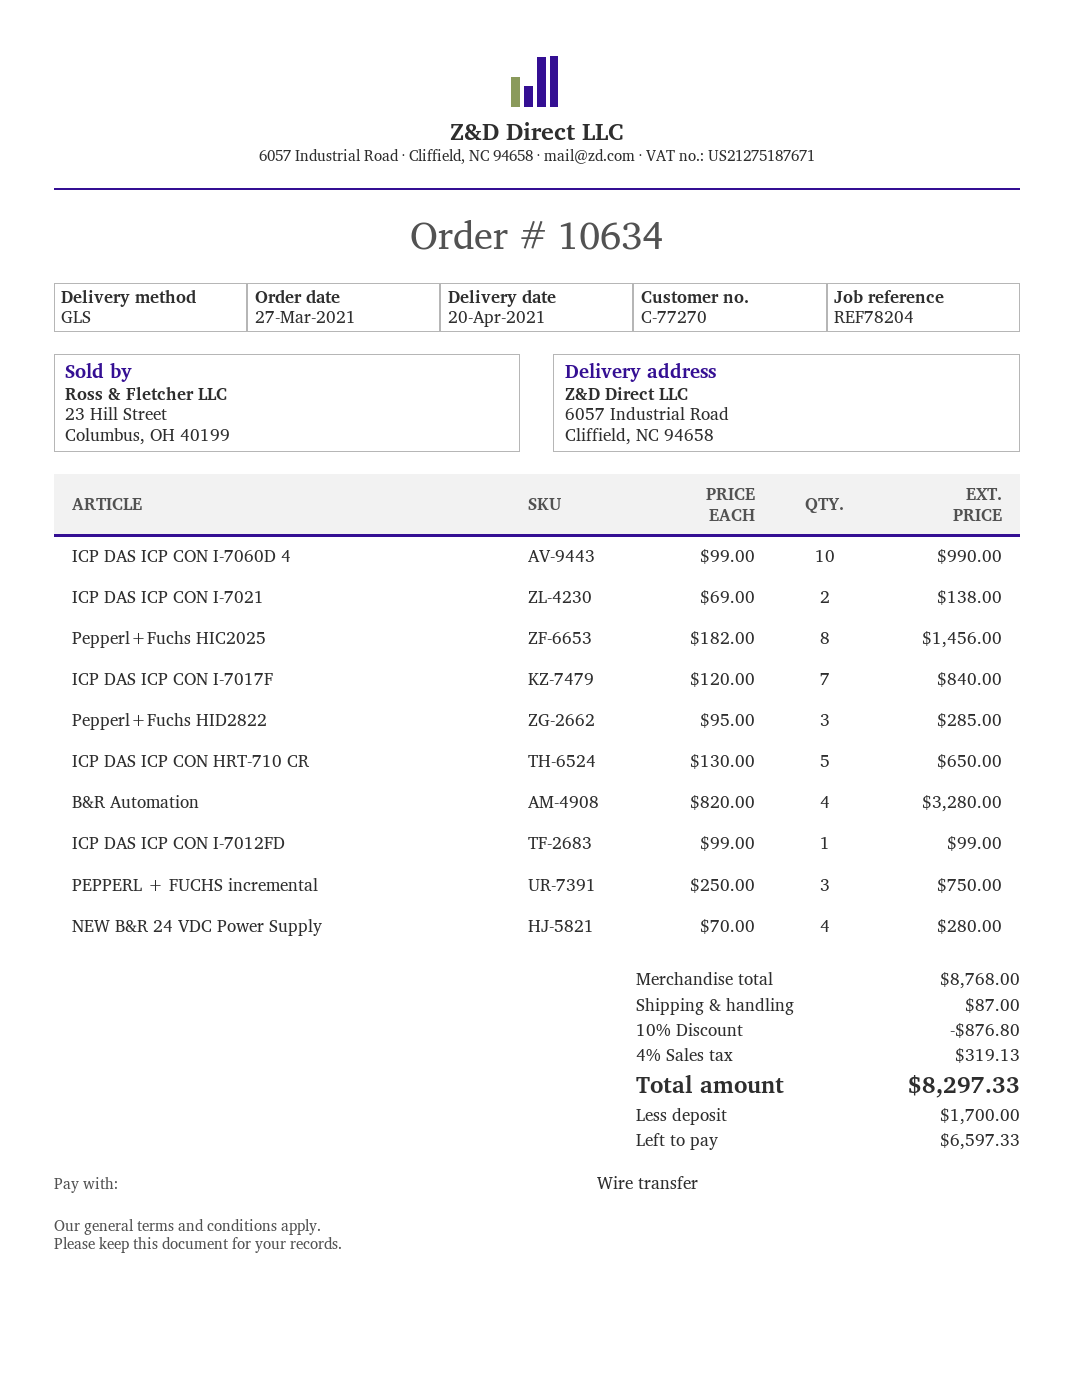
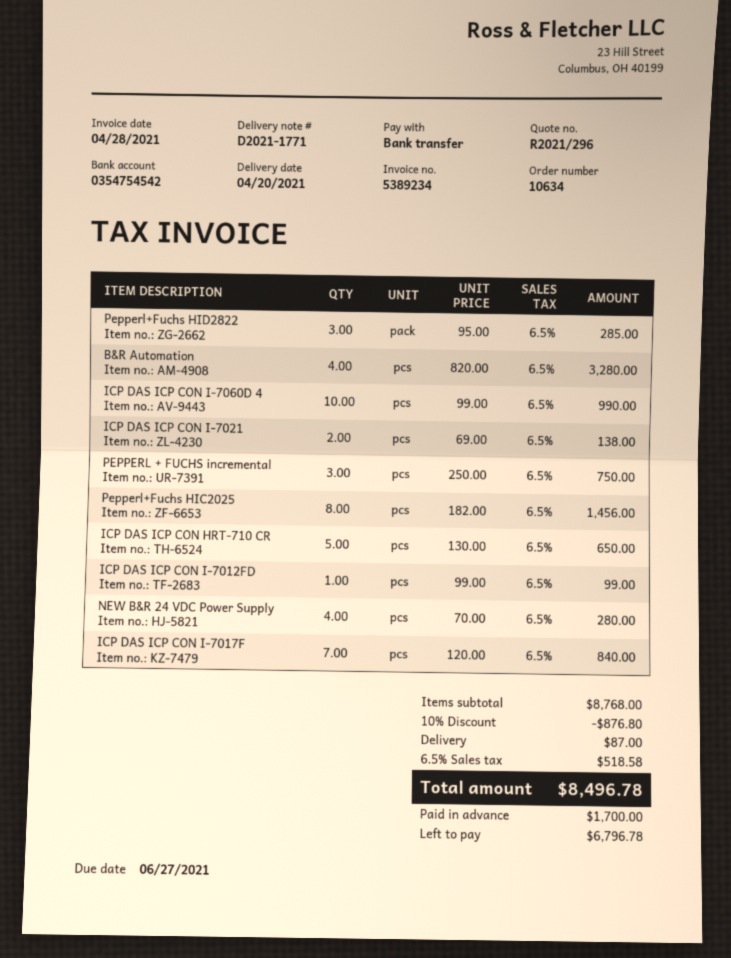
tax: 4% = 319.13 -> 6.5% = 518.58
total: 8297.33 -> 8496.78
balance: 6597.33 -> 6796.78

